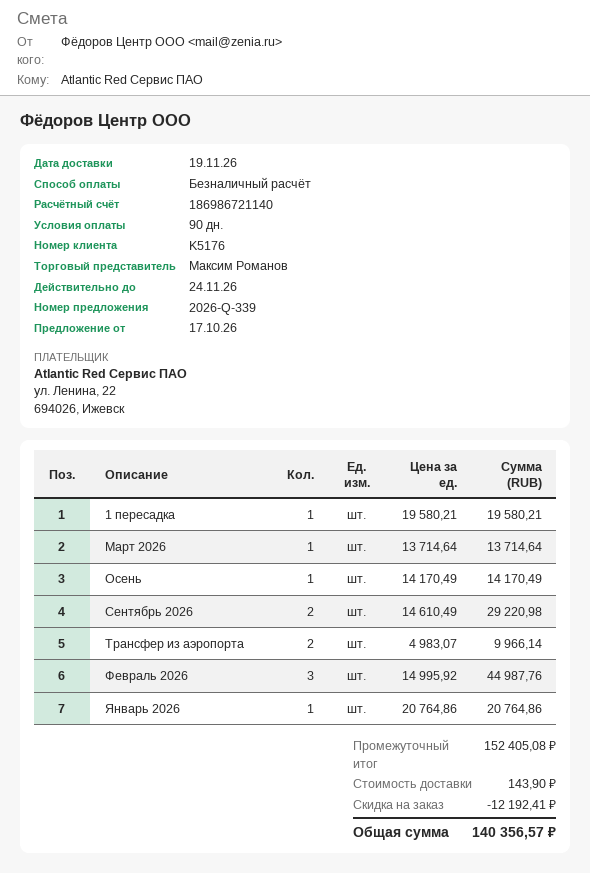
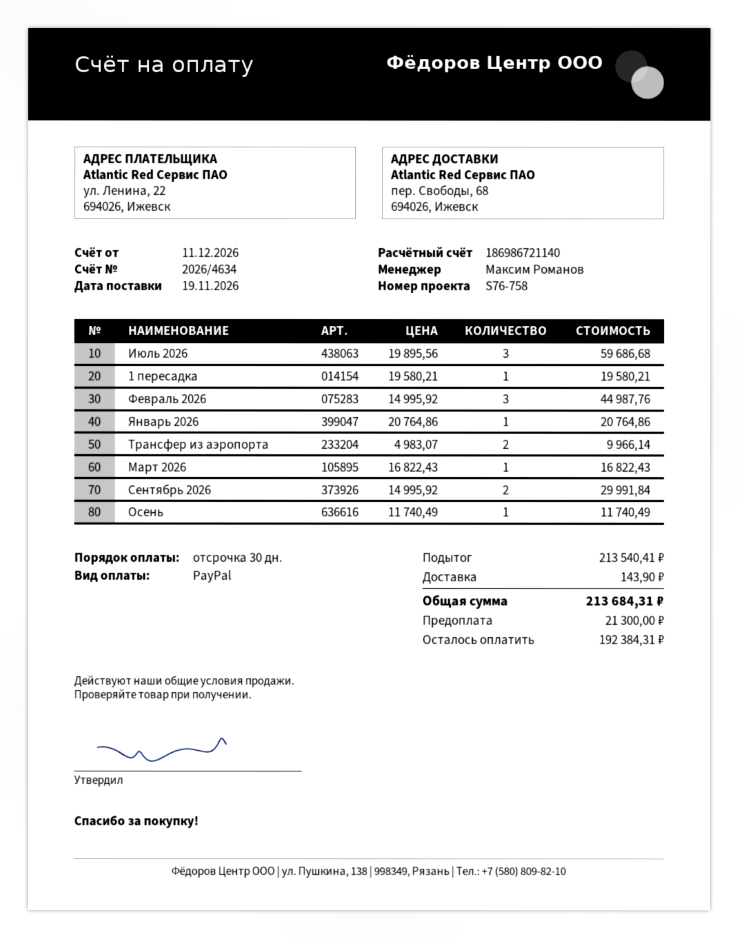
payment terms: 90 days -> 30 days
payment method: bank transfer -> PayPal
Март 2026: 1 x 13714.64 = 13714.64 -> 1 x 16822.43 = 16822.43
Осень: 1 x 14170.49 = 14170.49 -> 1 x 11740.49 = 11740.49
Сентябрь 2026: 2 x 14610.49 = 29220.98 -> 2 x 14995.92 = 29991.84
Июль 2026: none -> 3 x 19895.56 = 59686.68
subtotal: 152405.08 -> 213540.41
discount: 12192.41 -> none
total: 140356.57 -> 213684.31

